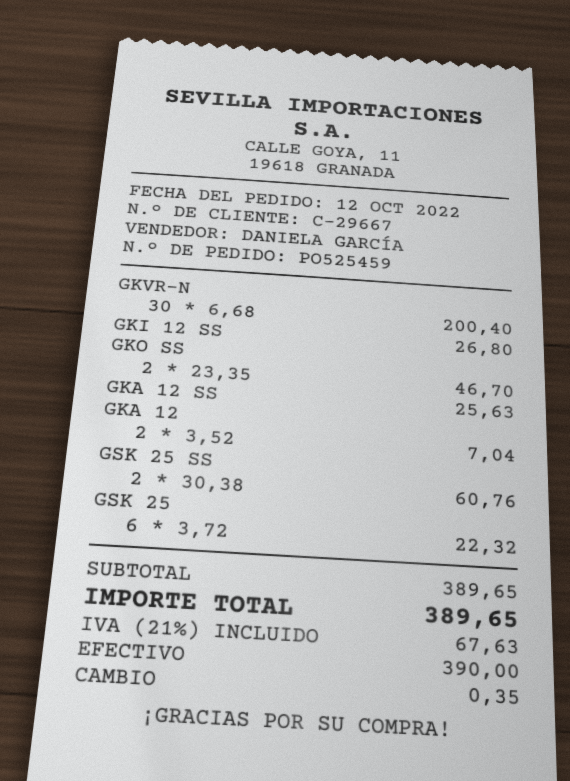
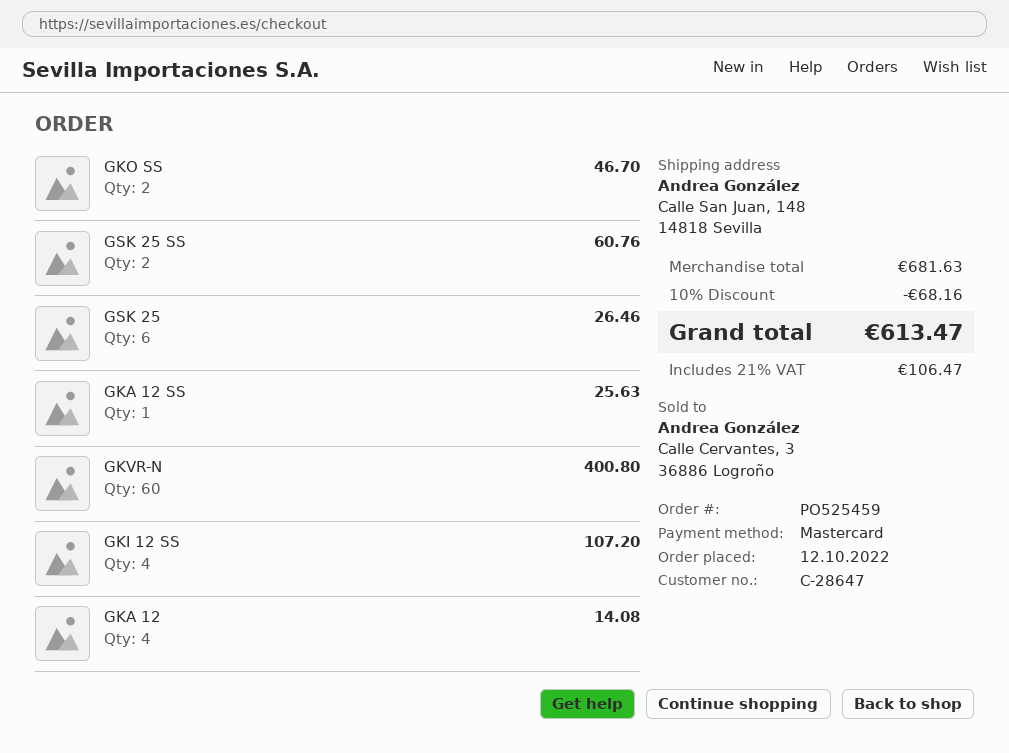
customer number: C-29667 -> C-28647
payment method: cash -> Mastercard
GKVR-N: 30 for 200.40 -> 60 for 400.80
GKI 12 SS: 1 for 26.80 -> 4 for 107.20
GKA 12: 2 for 7.04 -> 4 for 14.08
GSK 25: 6 for 22.32 -> 6 for 26.46
subtotal: 389.65 -> 681.63
discount: none -> 10% = 68.16
tax: 21% = 67.63 -> 21% = 106.47
total: 389.65 -> 613.47

